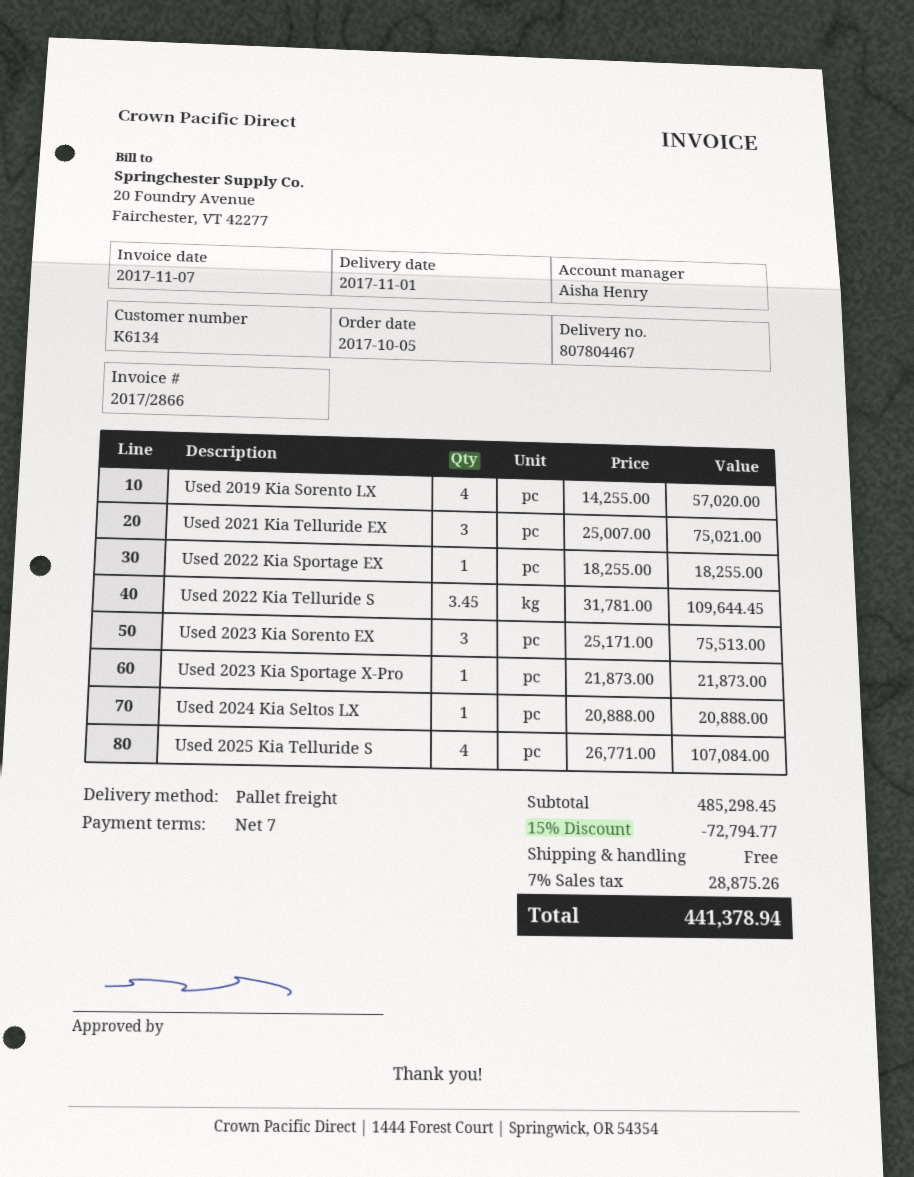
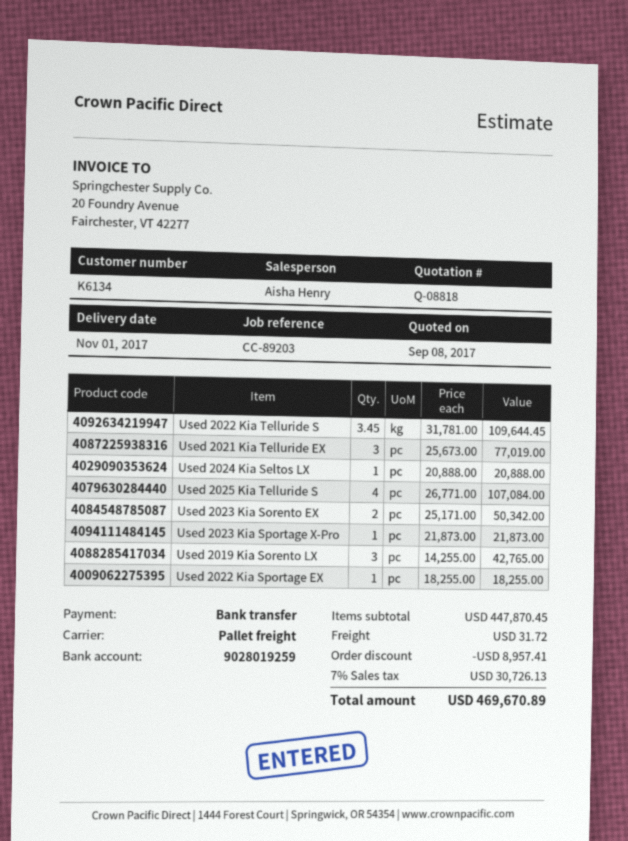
Used 2019 Kia Sorento LX: 4 x 14255.00 = 57020.00 -> 3 x 14255.00 = 42765.00
Used 2021 Kia Telluride EX: 3 x 25007.00 = 75021.00 -> 3 x 25673.00 = 77019.00
Used 2023 Kia Sorento EX: 3 x 25171.00 = 75513.00 -> 2 x 25171.00 = 50342.00
subtotal: 485298.45 -> 447870.45
discount: 72794.77 -> 8957.41
shipping: 0.00 -> 31.72
tax: 7% = 28875.26 -> 7% = 30726.13
total: 441378.94 -> 469670.89

